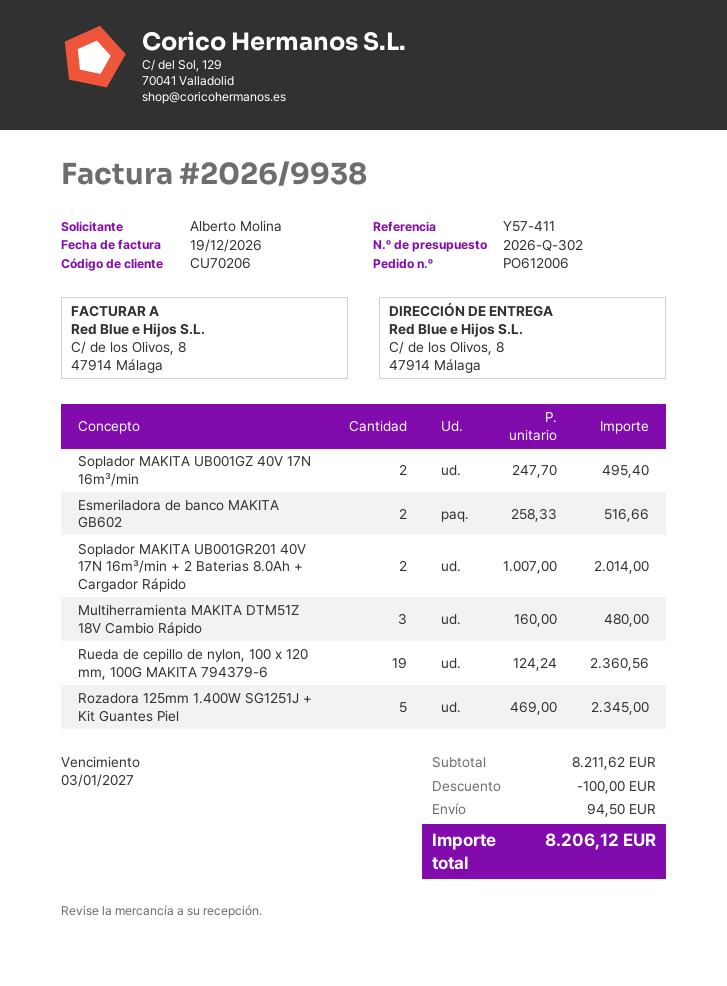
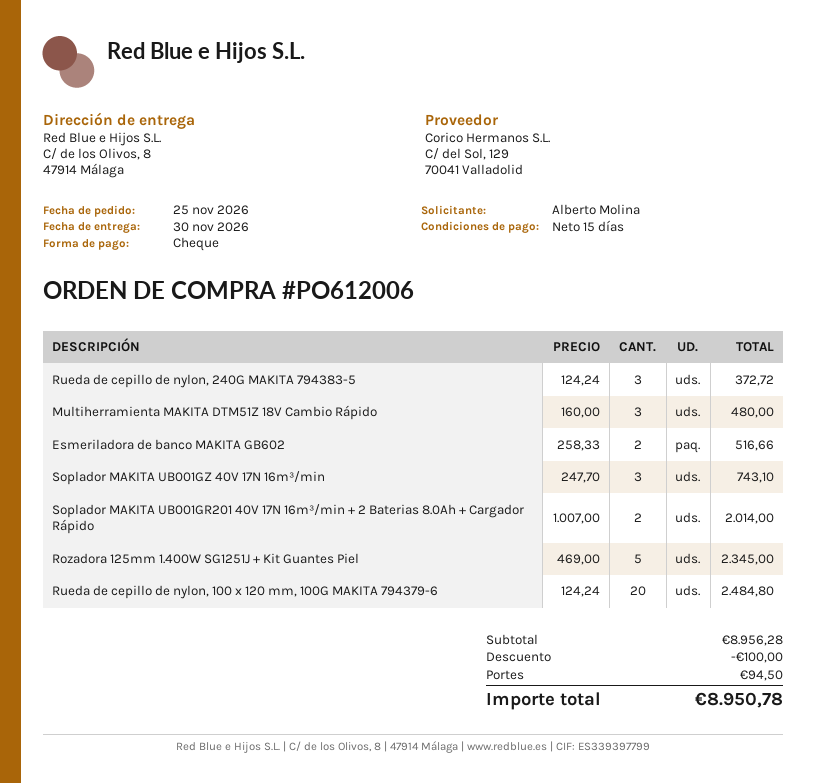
Soplador MAKITA UB001GZ 40V 17N 16m³/min: 2 x 247.70 = 495.40 -> 3 x 247.70 = 743.10
Rueda de cepillo de nylon, 100 x 120 mm, 100G MAKITA 794379-6: 19 x 124.24 = 2360.56 -> 20 x 124.24 = 2484.80
Rueda de cepillo de nylon, 240G MAKITA 794383-5: none -> 3 x 124.24 = 372.72
subtotal: 8211.62 -> 8956.28
total: 8206.12 -> 8950.78

